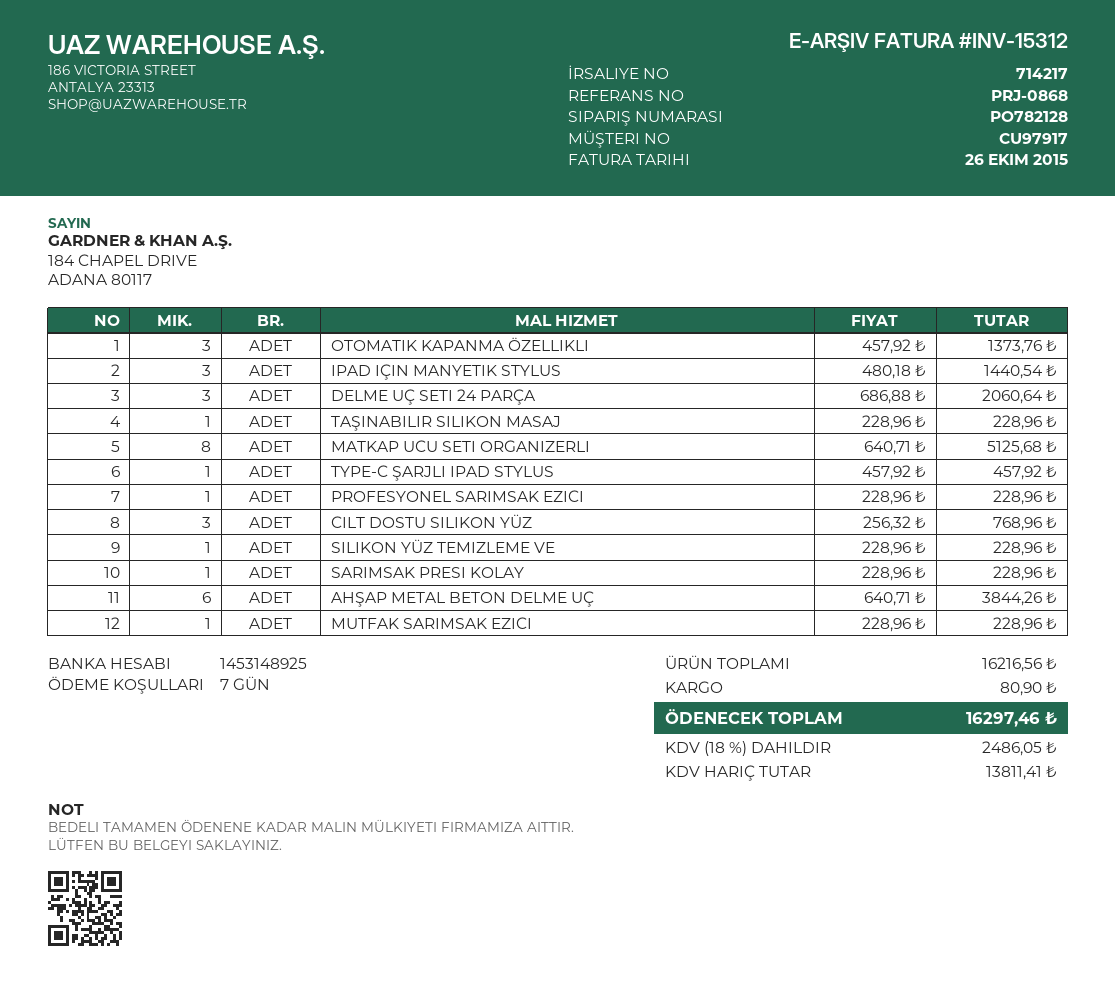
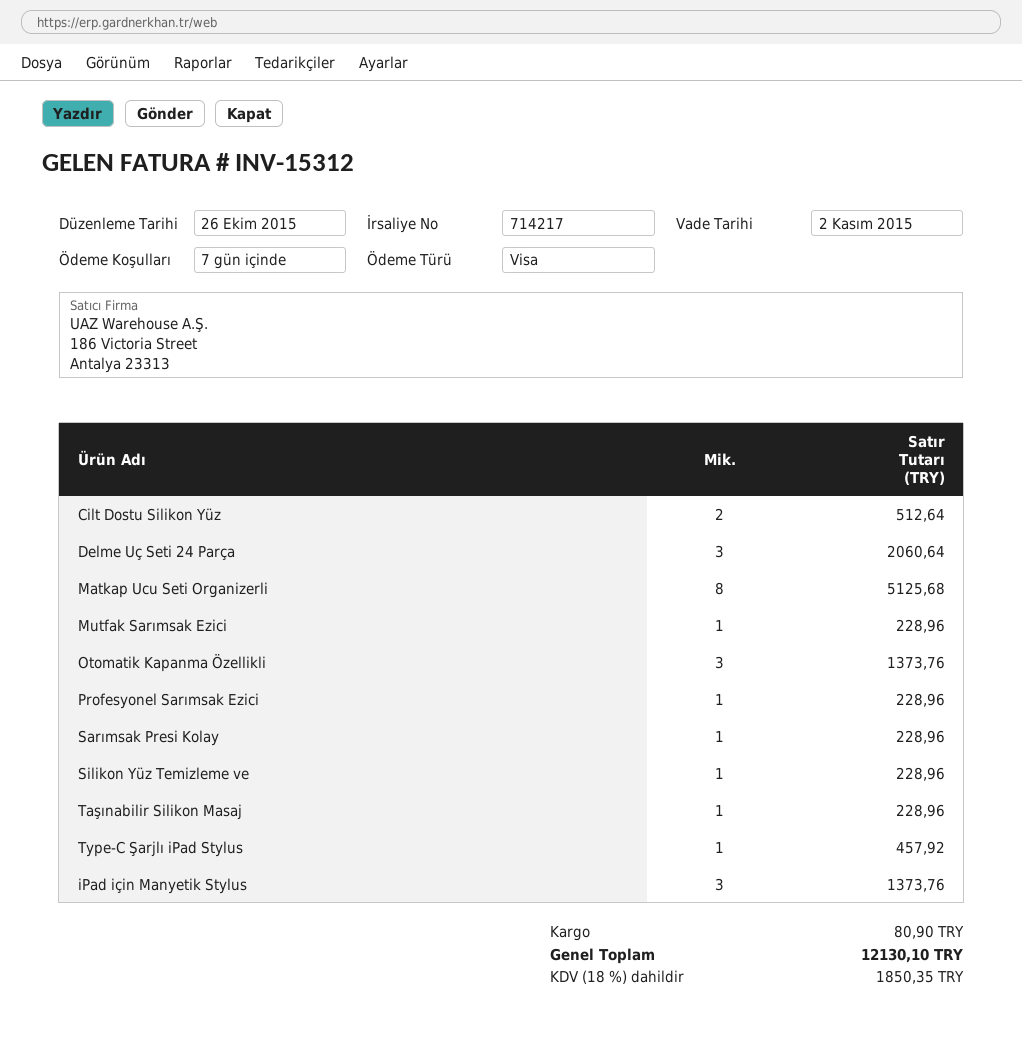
IPAD IÇIN MANYETIK STYLUS: 3 for 1440.54 -> 3 for 1373.76
CILT DOSTU SILIKON YÜZ: 3 for 768.96 -> 2 for 512.64
AHŞAP METAL BETON DELME UÇ: 6 for 3844.26 -> none
tax: 18% = 2486.05 -> 18% = 1850.35
total: 16297.46 -> 12130.10

